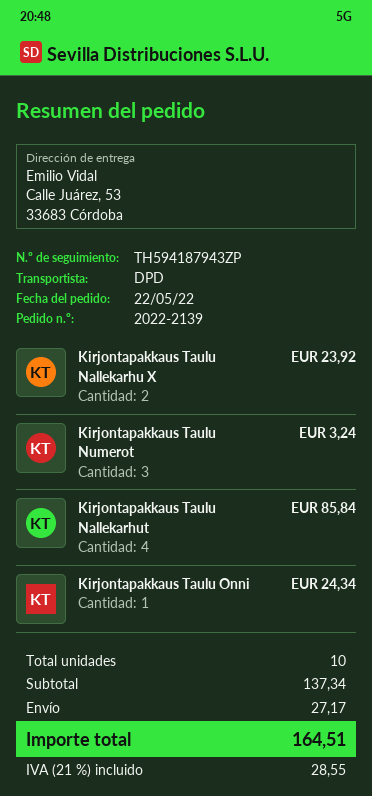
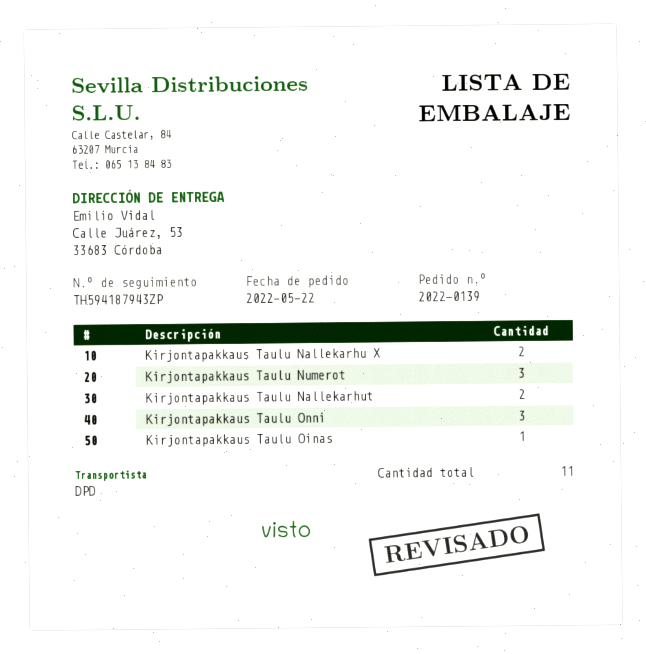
order number: 2022-2139 -> 2022-0139
Kirjontapakkaus Taulu Nallekarhut: 4 -> 2
Kirjontapakkaus Taulu Onni: 1 -> 3
Kirjontapakkaus Taulu Oinas: none -> 1
total quantity: 10 -> 11

